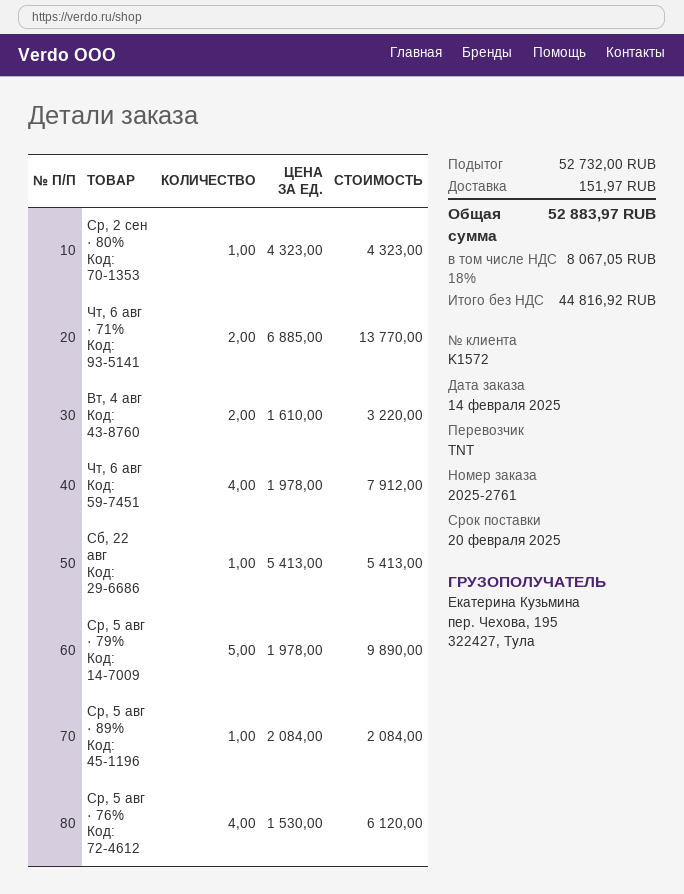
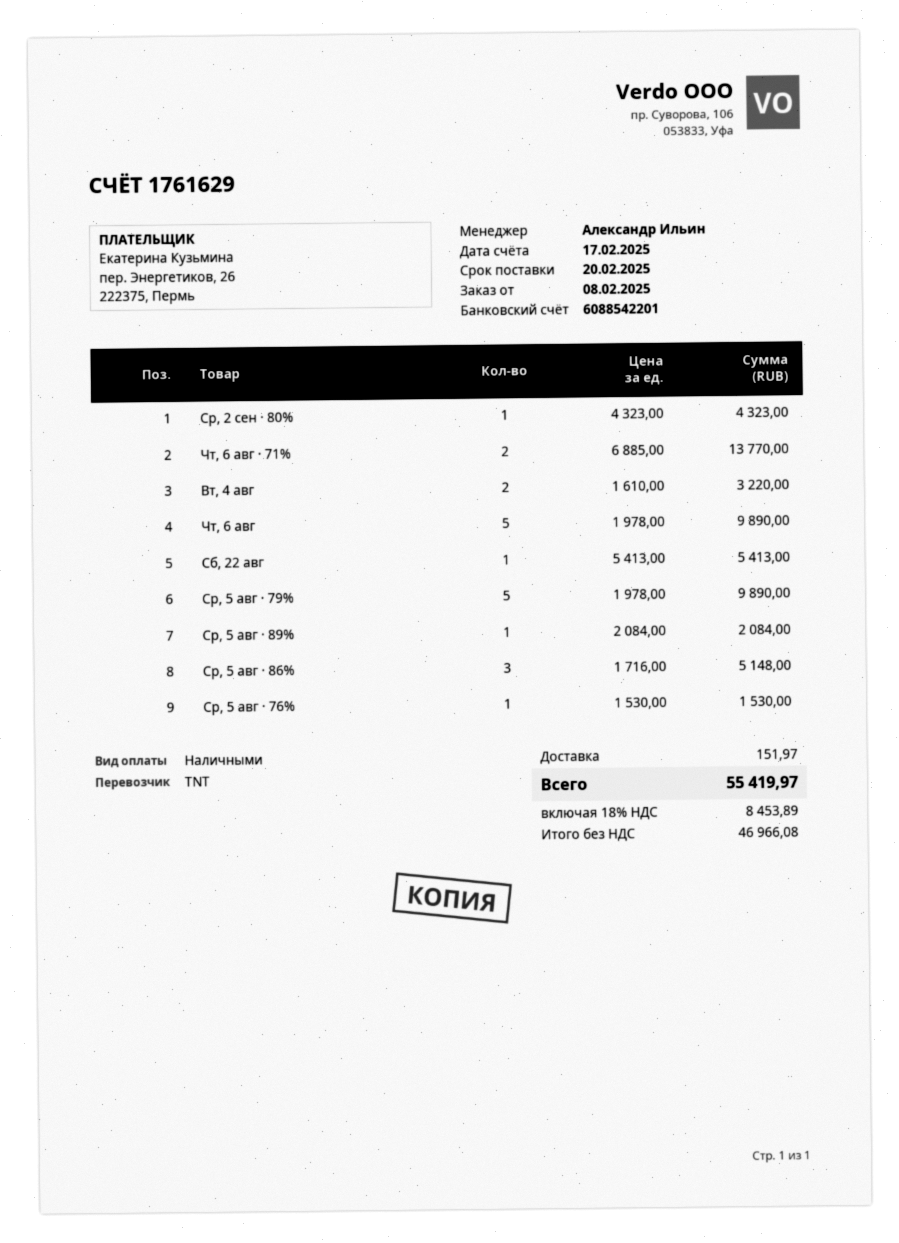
order date: 2025-02-14 -> 2025-02-08
Чт, 6 авг: 4 x 1978.00 = 7912.00 -> 5 x 1978.00 = 9890.00
Ср, 5 авг · 76%: 4 x 1530.00 = 6120.00 -> 1 x 1530.00 = 1530.00
Ср, 5 авг · 86%: none -> 3 x 1716.00 = 5148.00
net: 44816.92 -> 46966.08
tax: 18% = 8067.05 -> 18% = 8453.89
total: 52883.97 -> 55419.97

